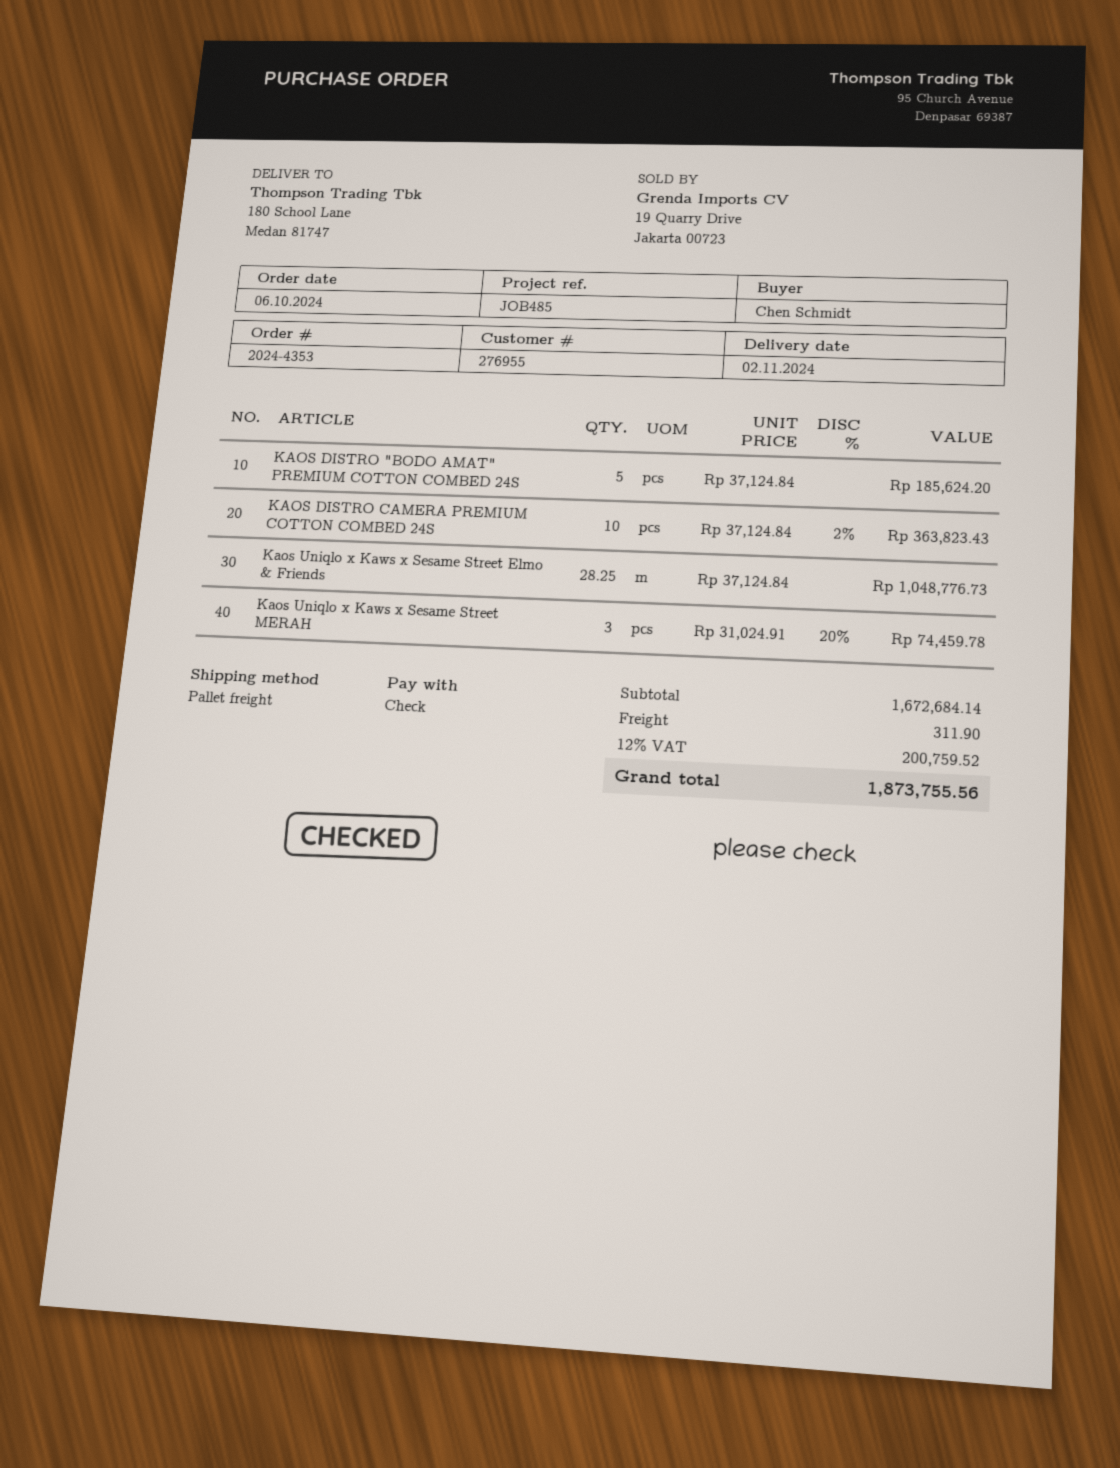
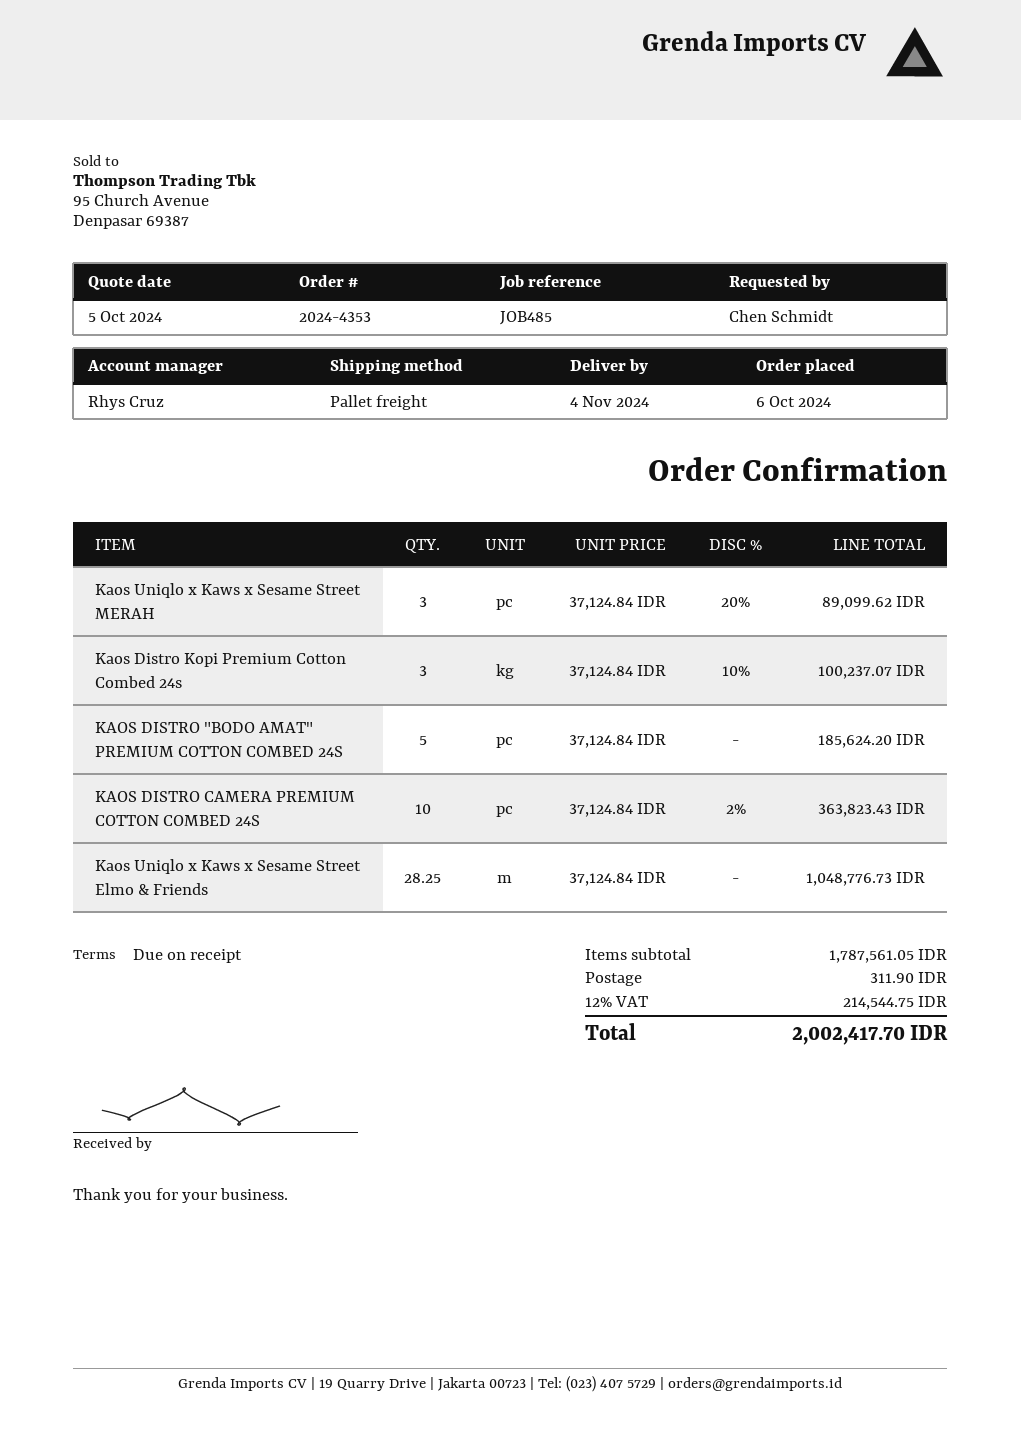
delivery date: 2024-11-02 -> 2024-11-04
Kaos Uniqlo x Kaws x Sesame Street MERAH: 3 x 31024.91 - 20% = 74459.78 -> 3 x 37124.84 - 20% = 89099.62
Kaos Distro Kopi Premium Cotton Combed 24s: none -> 3 x 37124.84 - 10% = 100237.07
subtotal: 1672684.14 -> 1787561.05
tax: 12% = 200759.52 -> 12% = 214544.75
total: 1873755.56 -> 2002417.70

